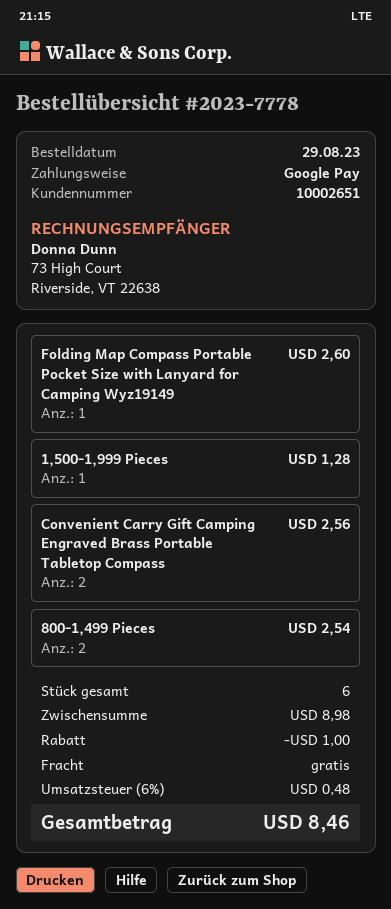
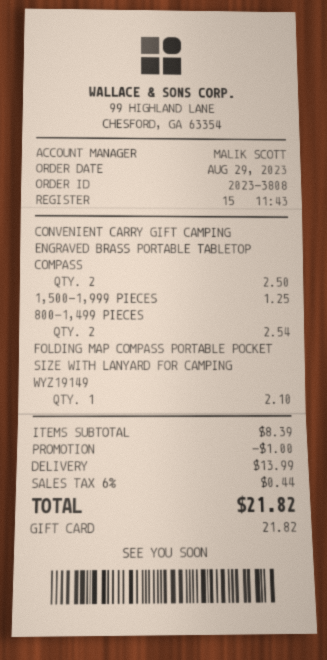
order number: 2023-7778 -> 2023-3808
payment method: Google Pay -> gift card
Folding Map Compass Portable Pocket Size with Lanyard for Camping Wyz19149: 1 for 2.60 -> 1 for 2.10
1,500-1,999 Pieces: 1 for 1.28 -> 1 for 1.25
Convenient Carry Gift Camping Engraved Brass Portable Tabletop Compass: 2 for 2.56 -> 2 for 2.50
subtotal: 8.98 -> 8.39
shipping: 0.00 -> 13.99
tax: 6% = 0.48 -> 6% = 0.44
total: 8.46 -> 21.82

